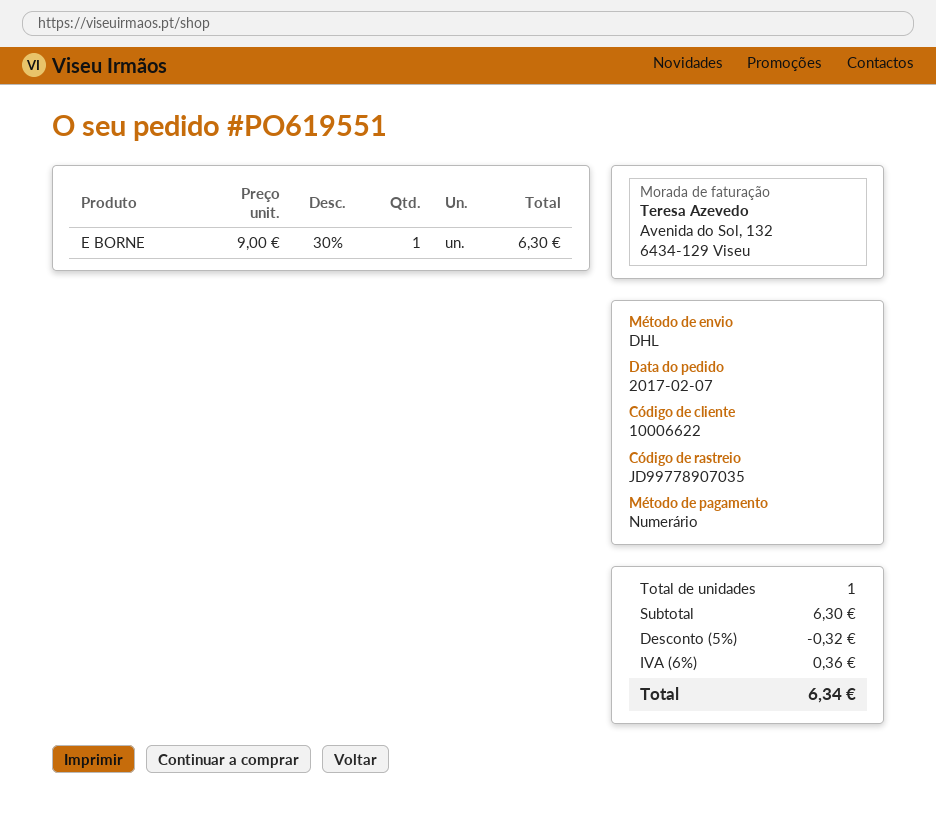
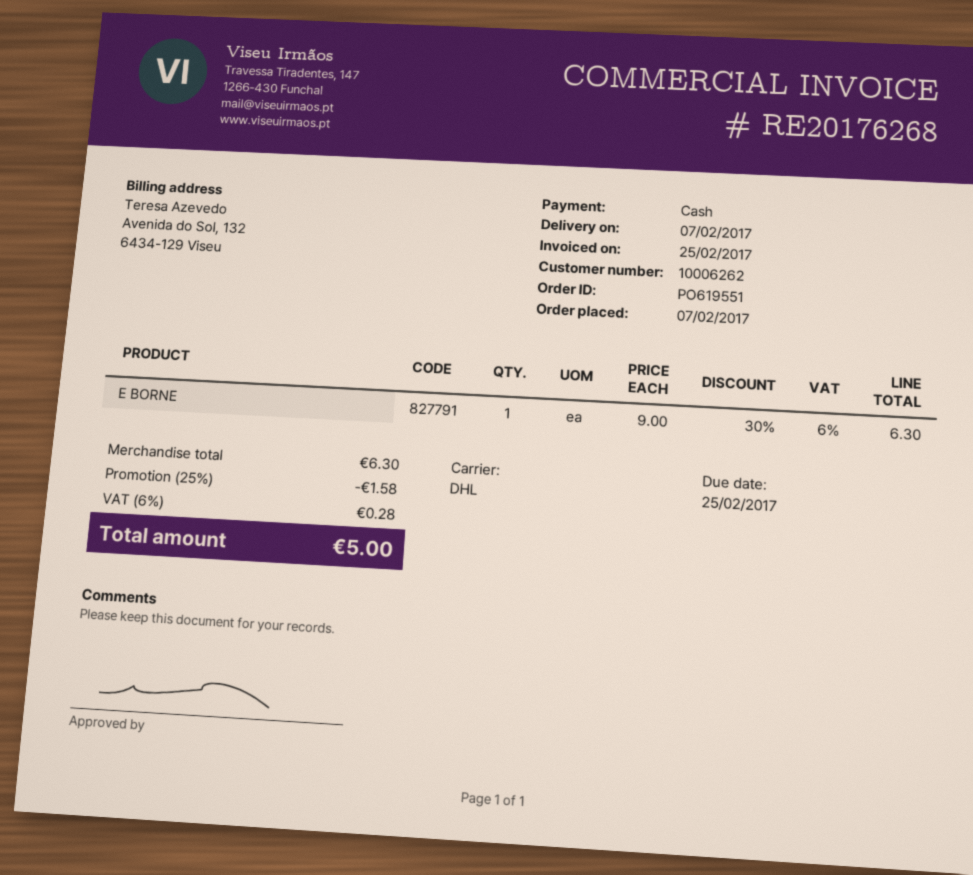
customer number: 10006622 -> 10006262
discount: 5% = 0.32 -> 25% = 1.58
tax: 6% = 0.36 -> 6% = 0.28
total: 6.34 -> 5.00

